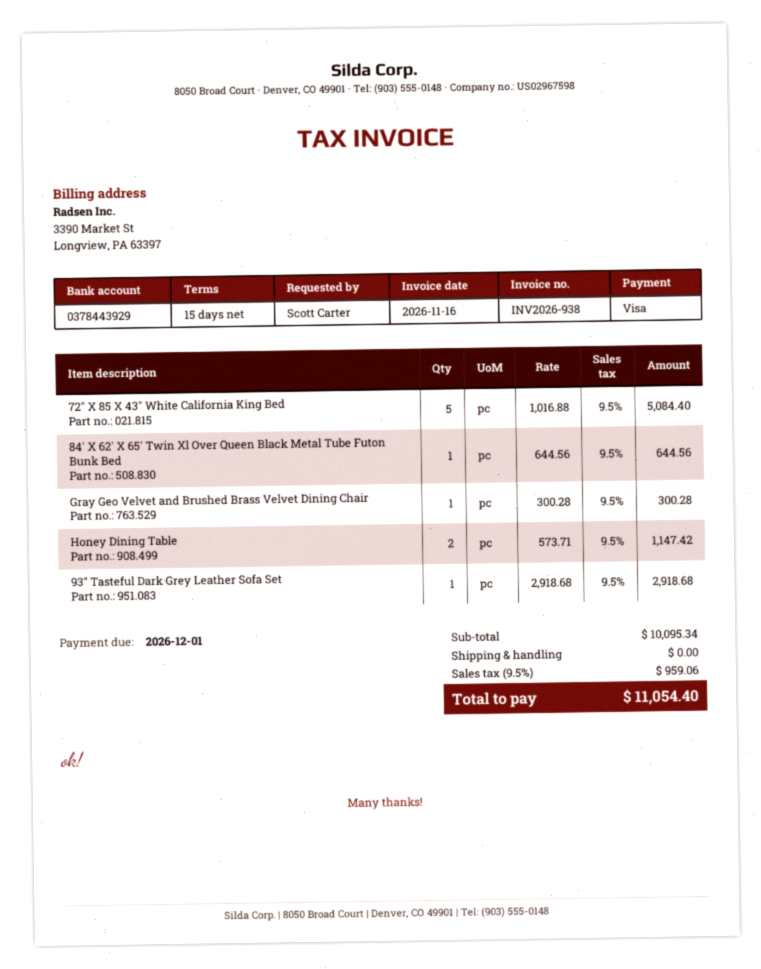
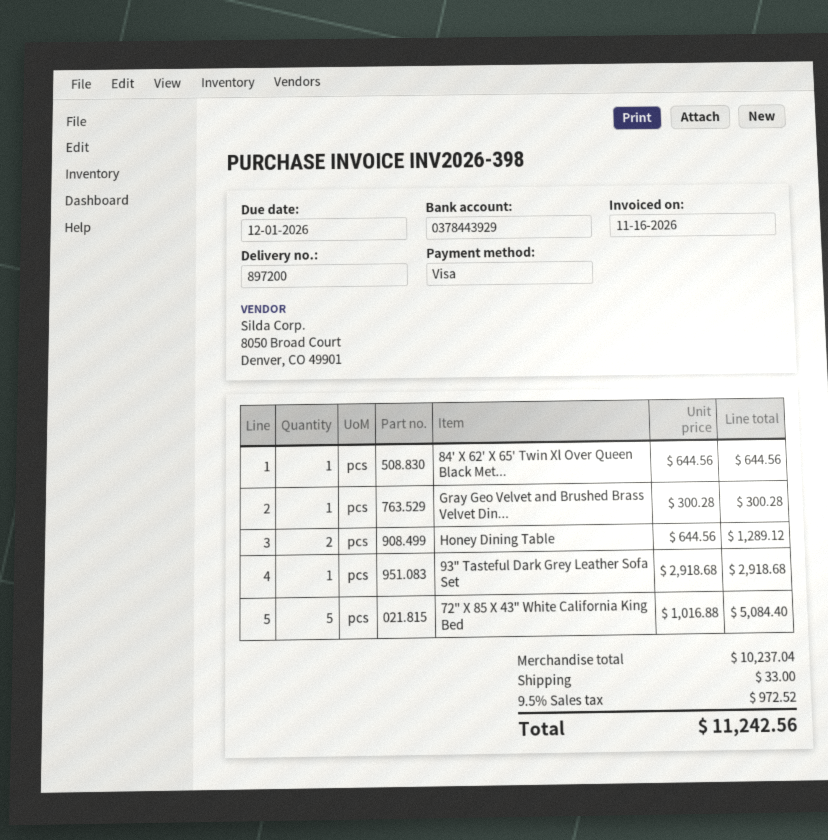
invoice number: INV2026-938 -> INV2026-398
Honey Dining Table: 2 x 573.71 = 1147.42 -> 2 x 644.56 = 1289.12
subtotal: 10095.34 -> 10237.04
shipping: 0.00 -> 33.00
tax: 9.5% = 959.06 -> 9.5% = 972.52
total: 11054.40 -> 11242.56

